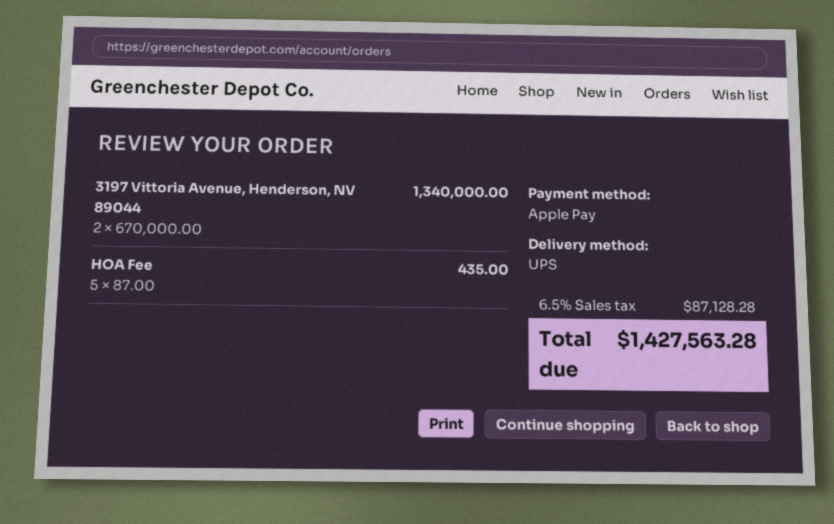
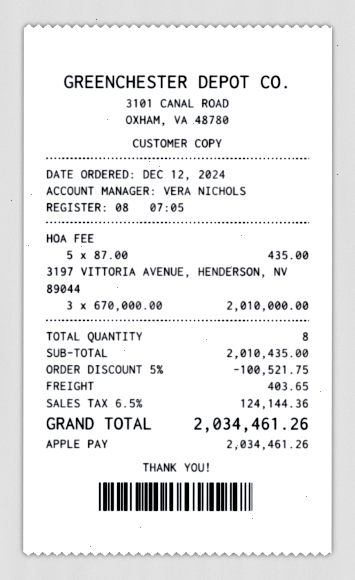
3197 Vittoria Avenue, Henderson, NV 89044: 2 x 670000.00 = 1340000.00 -> 3 x 670000.00 = 2010000.00
discount: none -> 5% = 100521.75
shipping: none -> 403.65
tax: 6.5% = 87128.28 -> 6.5% = 124144.36
total: 1427563.28 -> 2034461.26

